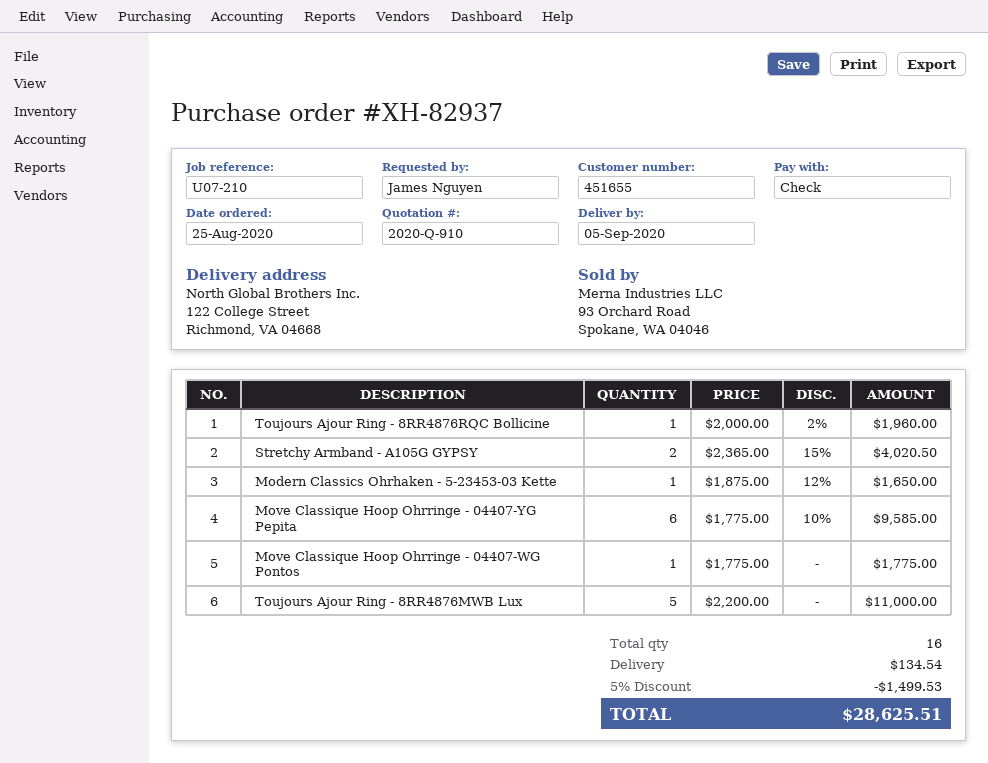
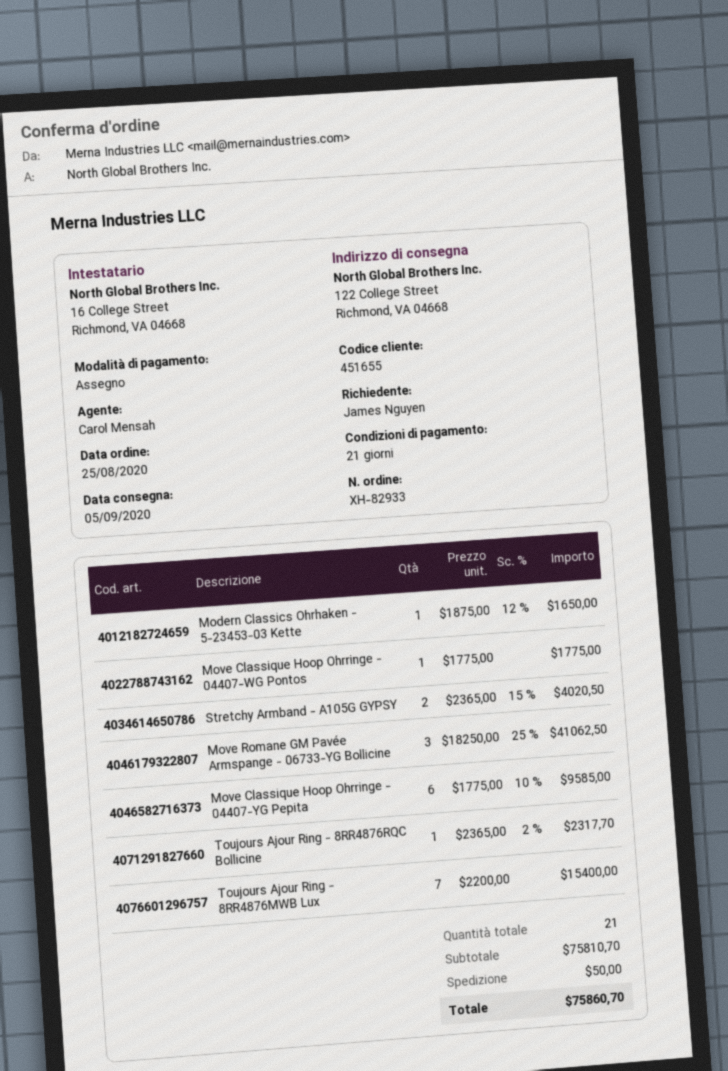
order number: XH-82937 -> XH-82933
Toujours Ajour Ring - 8RR4876RQC Bollicine: 1 x 2000.00 - 2% = 1960.00 -> 1 x 2365.00 - 2% = 2317.70
Toujours Ajour Ring - 8RR4876MWB Lux: 5 x 2200.00 = 11000.00 -> 7 x 2200.00 = 15400.00
Move Romane GM Pavée Armspange - 06733-YG Bollicine: none -> 3 x 18250.00 - 25% = 41062.50
total quantity: 16 -> 21
discount: 5% = 1499.53 -> none
shipping: 134.54 -> 50.00
total: 28625.51 -> 75860.70

